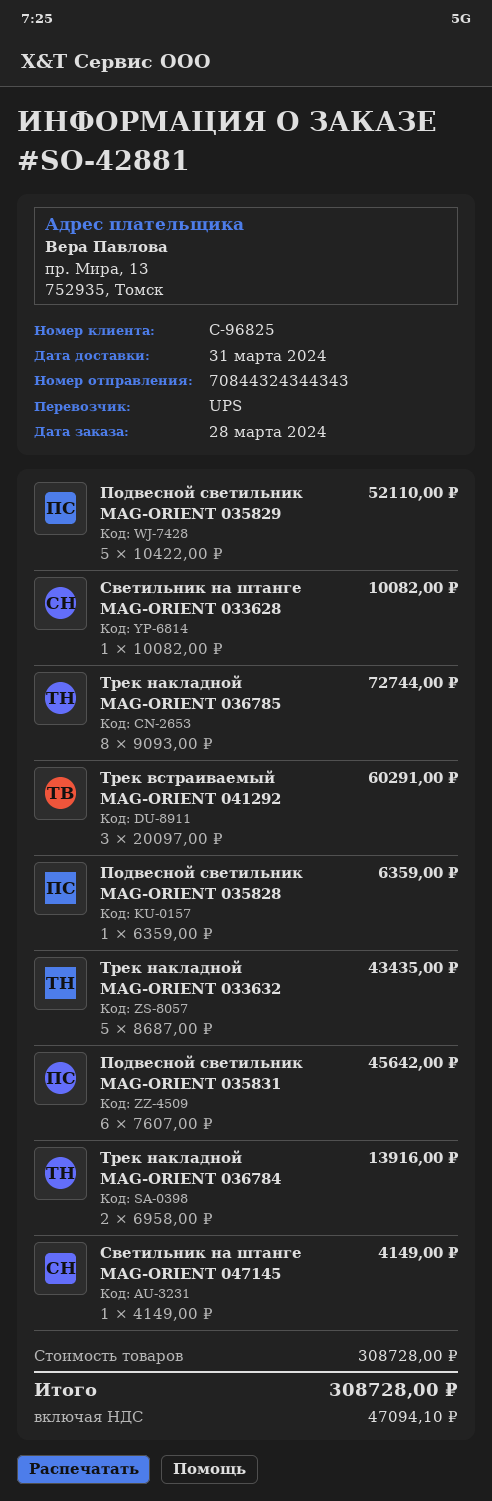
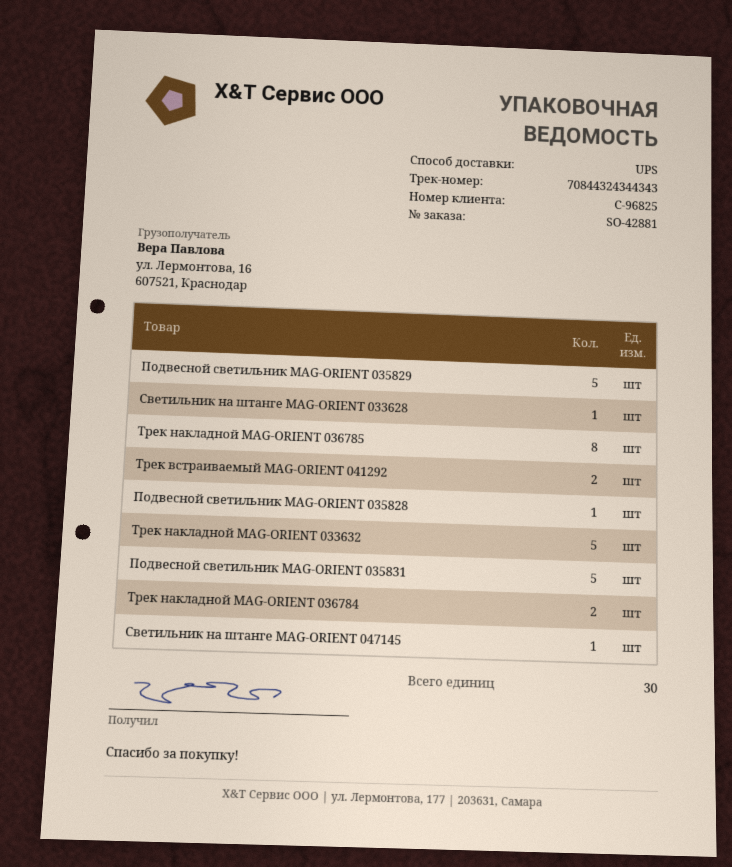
Трек встраиваемый MAG-ORIENT 041292: 3 -> 2
Подвесной светильник MAG-ORIENT 035831: 6 -> 5

